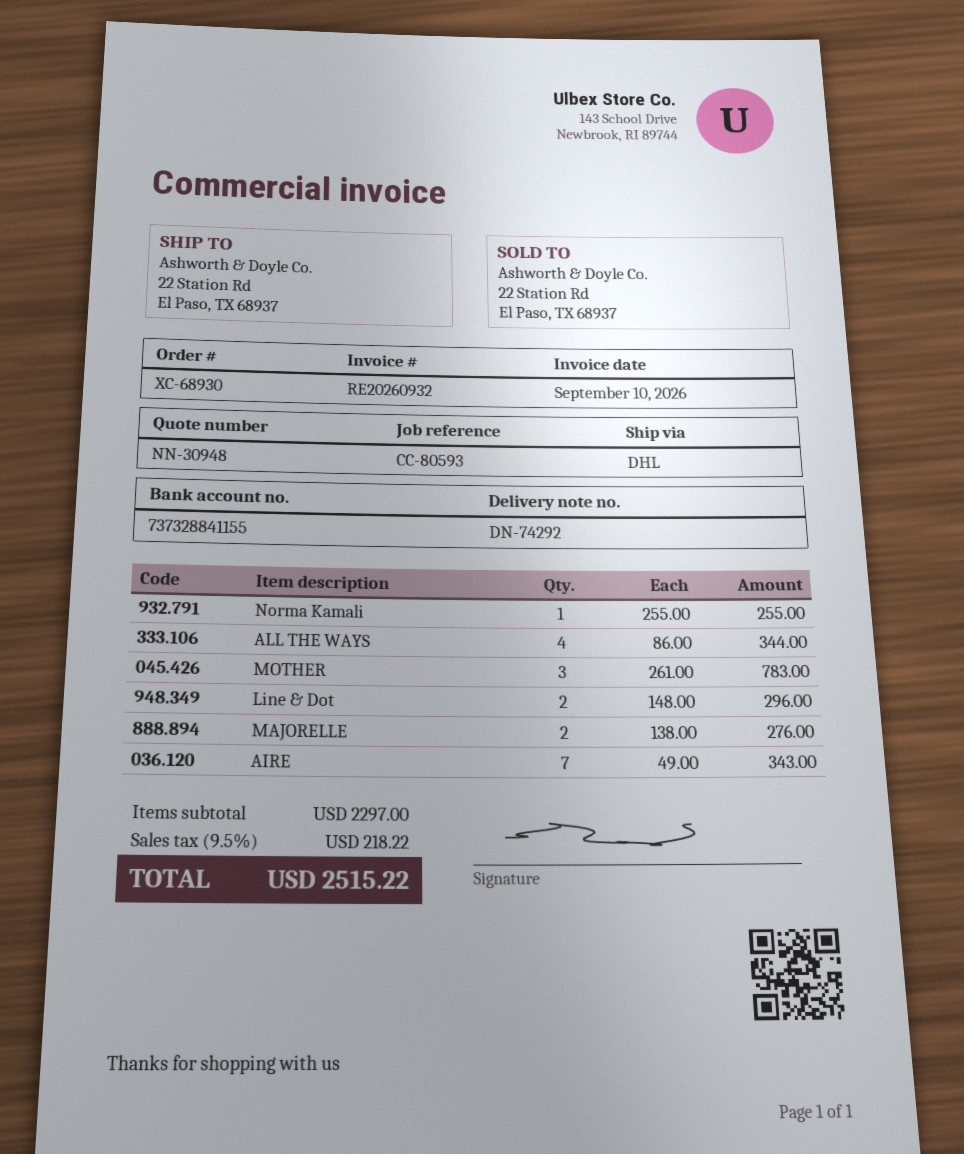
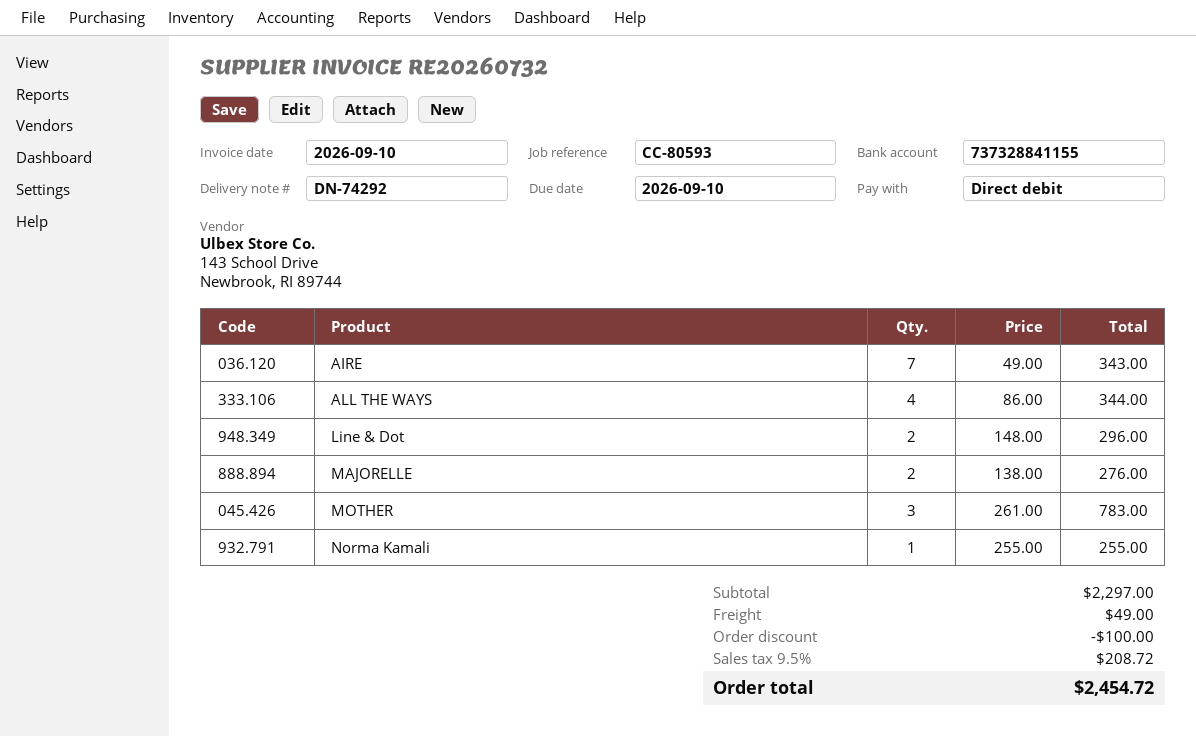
invoice number: RE20260932 -> RE20260732
discount: none -> 100.00
shipping: none -> 49.00
tax: 9.5% = 218.22 -> 9.5% = 208.72
total: 2515.22 -> 2454.72

